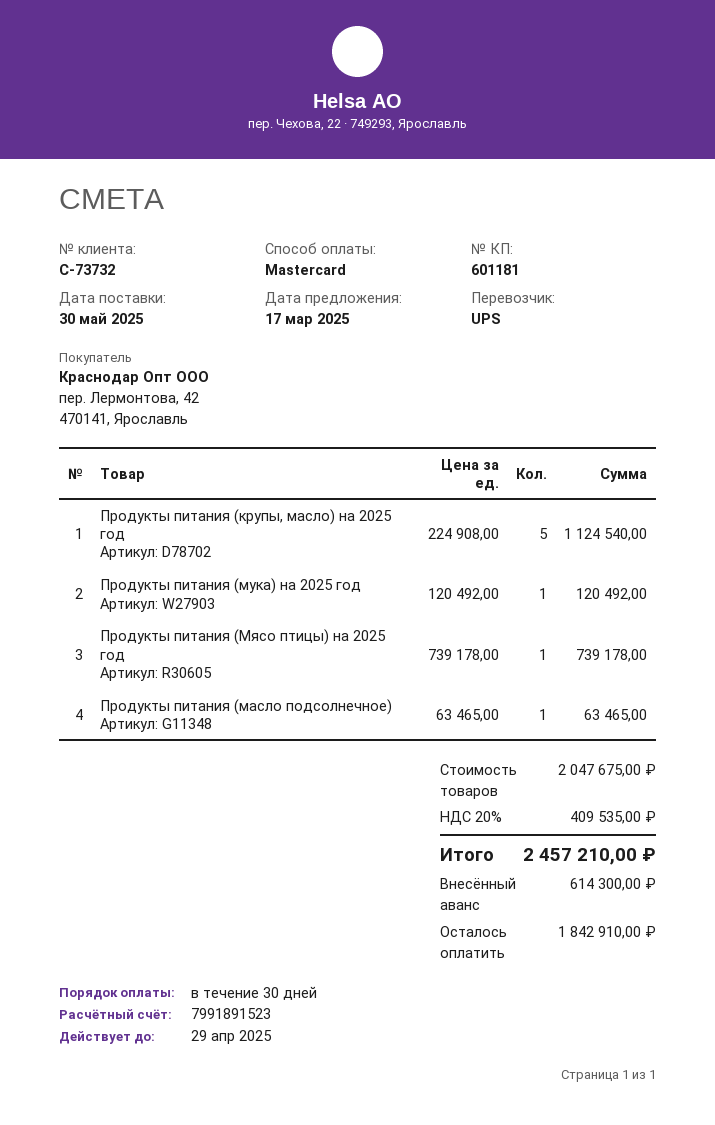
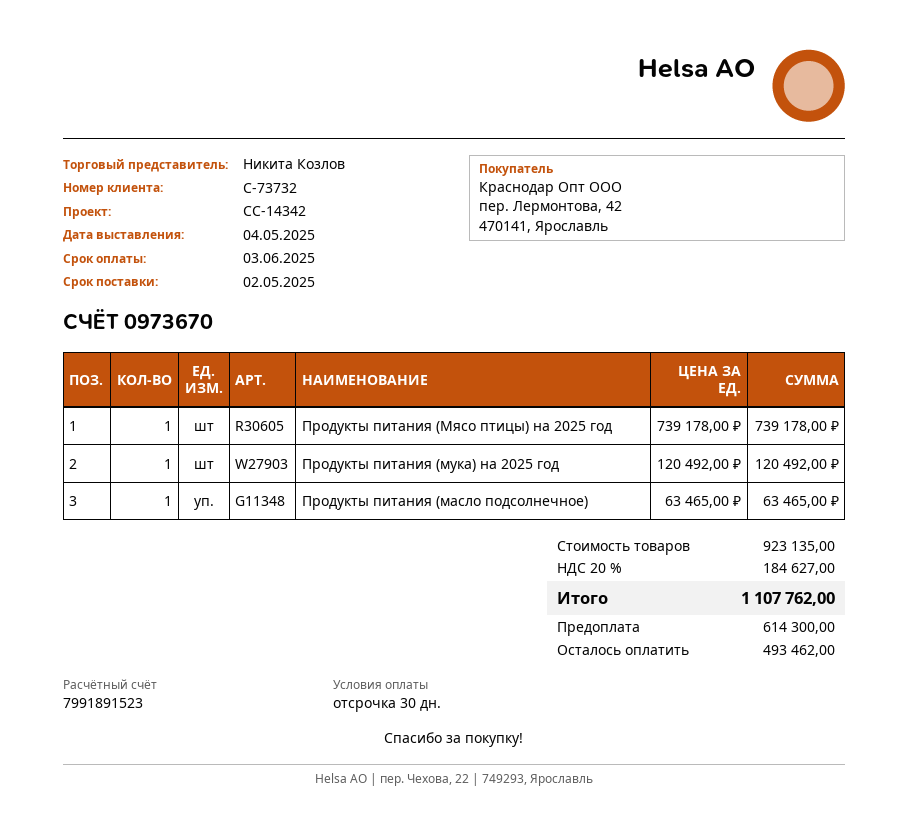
delivery date: 2025-05-30 -> 2025-05-02
Продукты питания (крупы, масло) на 2025 год: 5 x 224908.00 = 1124540.00 -> none
subtotal: 2047675.00 -> 923135.00
tax: 20% = 409535.00 -> 20% = 184627.00
total: 2457210.00 -> 1107762.00
balance: 1842910.00 -> 493462.00

